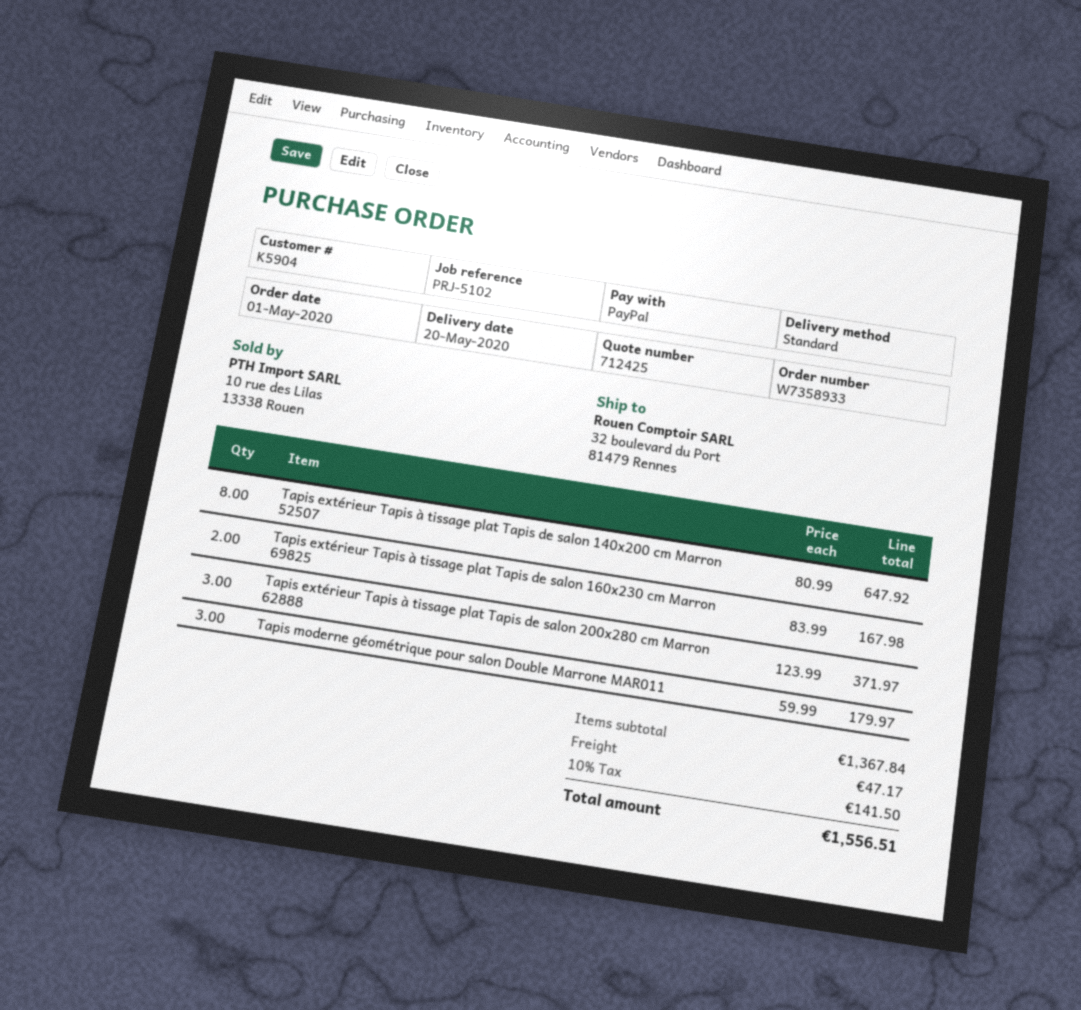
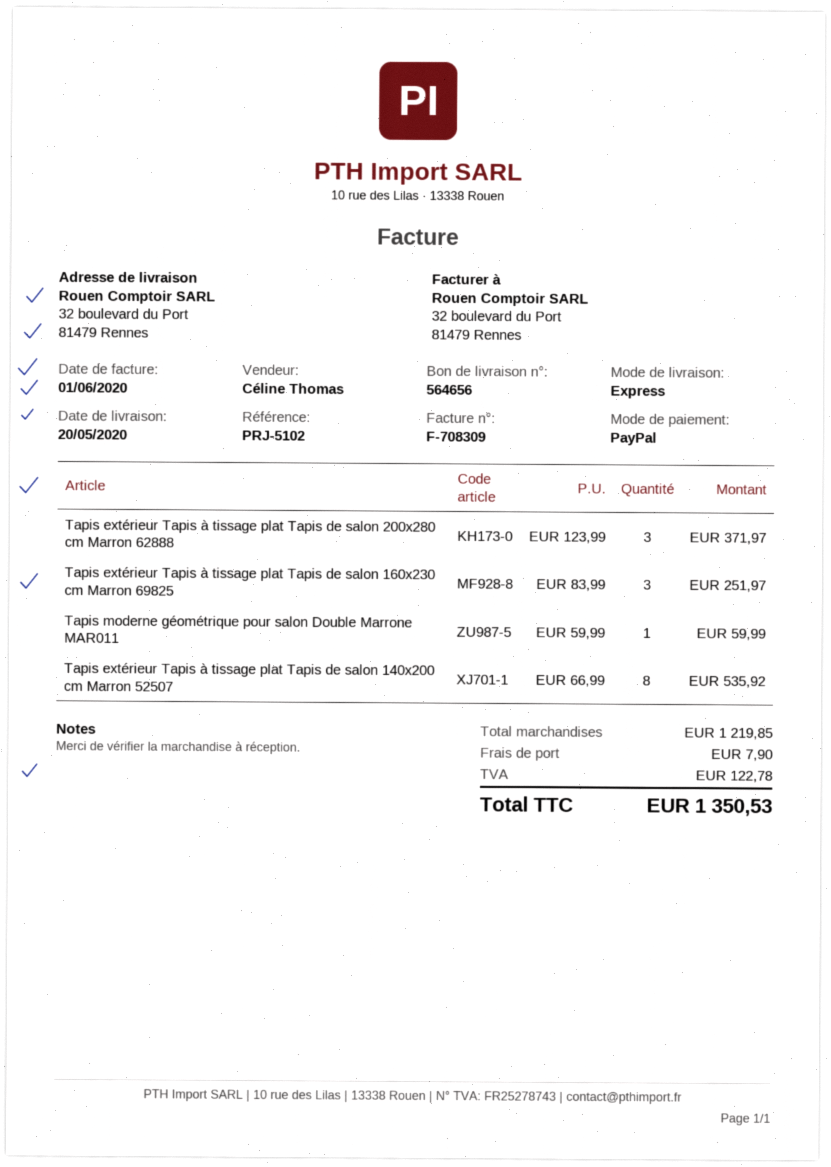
shipping method: standard -> express
Tapis extérieur Tapis à tissage plat Tapis de salon 140x200 cm Marron 52507: 8 x 80.99 = 647.92 -> 8 x 66.99 = 535.92
Tapis extérieur Tapis à tissage plat Tapis de salon 160x230 cm Marron 69825: 2 x 83.99 = 167.98 -> 3 x 83.99 = 251.97
Tapis moderne géométrique pour salon Double Marrone MAR011: 3 x 59.99 = 179.97 -> 1 x 59.99 = 59.99
subtotal: 1367.84 -> 1219.85
shipping: 47.17 -> 7.90
tax: 141.50 -> 122.78
total: 1556.51 -> 1350.53

